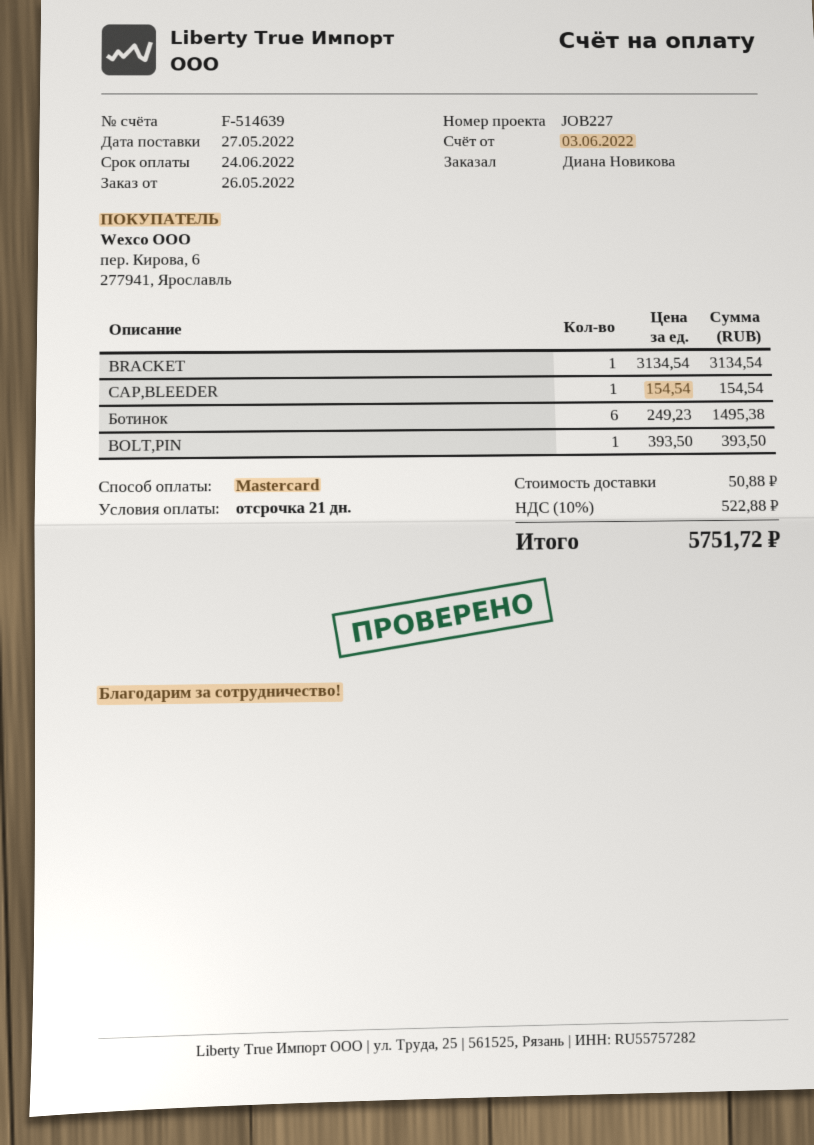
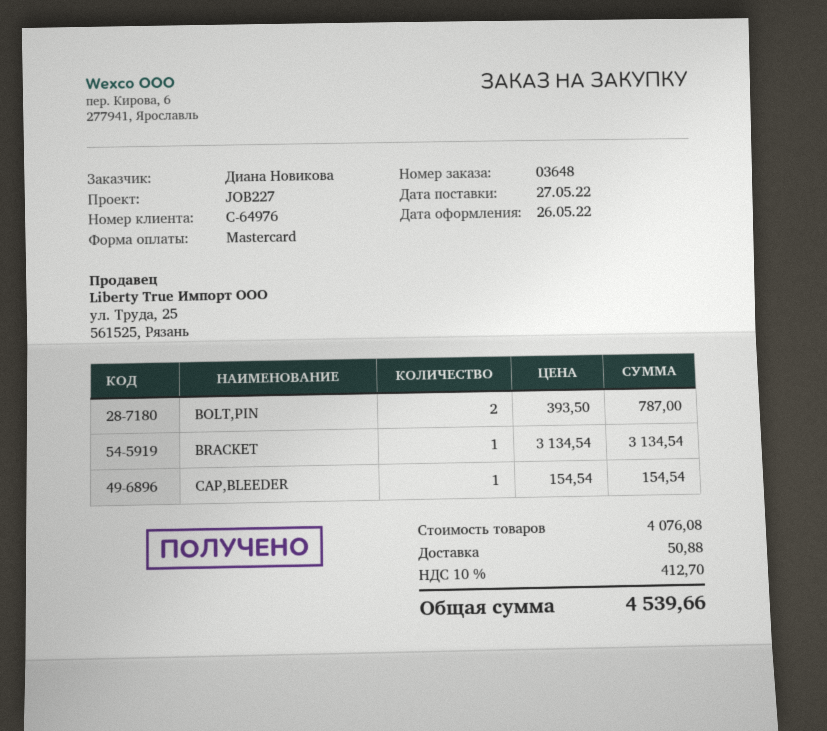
Ботинок: 6 x 249.23 = 1495.38 -> none
BOLT,PIN: 1 x 393.50 = 393.50 -> 2 x 393.50 = 787.00
tax: 10% = 522.88 -> 10% = 412.70
total: 5751.72 -> 4539.66

